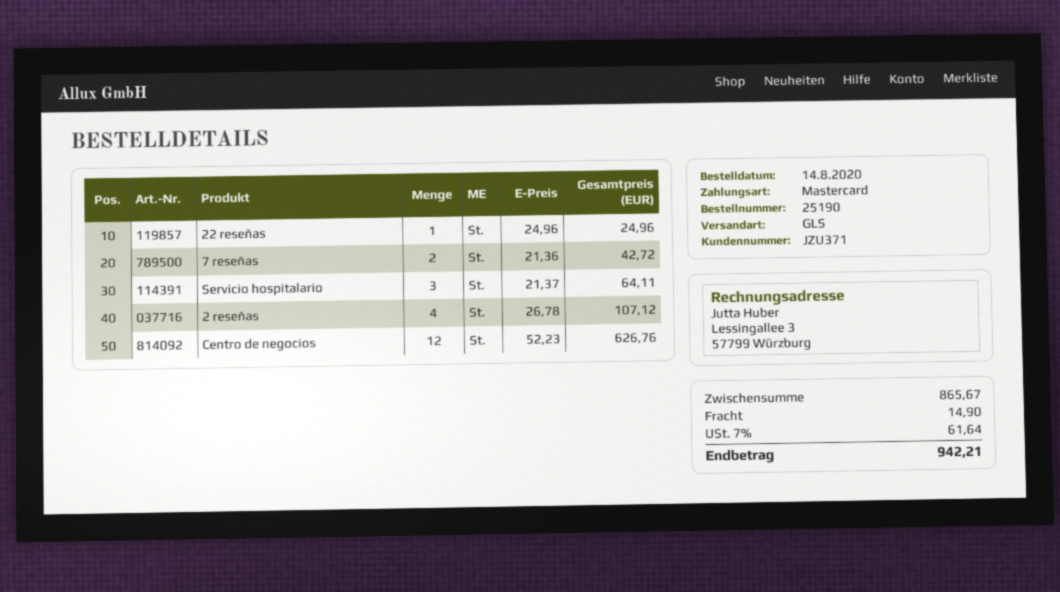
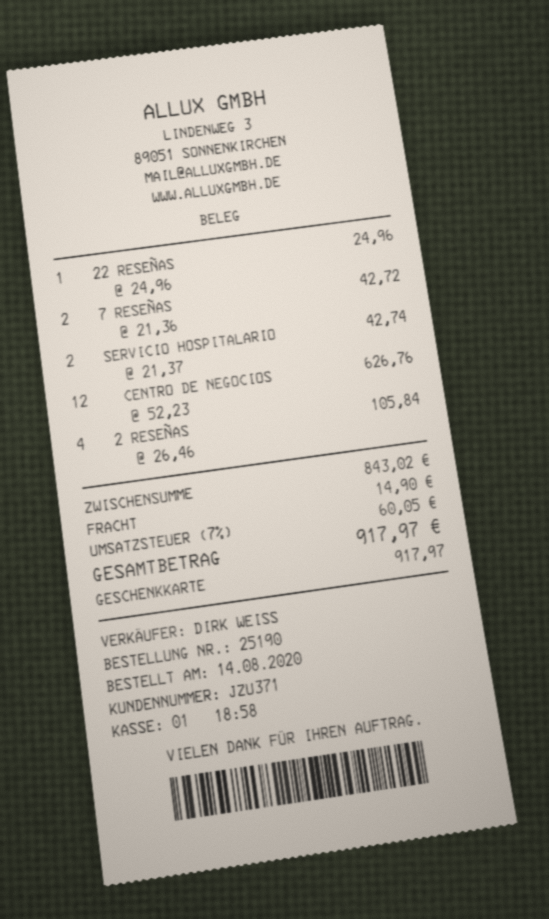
payment method: Mastercard -> gift card
Servicio hospitalario: 3 x 21.37 = 64.11 -> 2 x 21.37 = 42.74
2 reseñas: 4 x 26.78 = 107.12 -> 4 x 26.46 = 105.84
subtotal: 865.67 -> 843.02
tax: 7% = 61.64 -> 7% = 60.05
total: 942.21 -> 917.97

